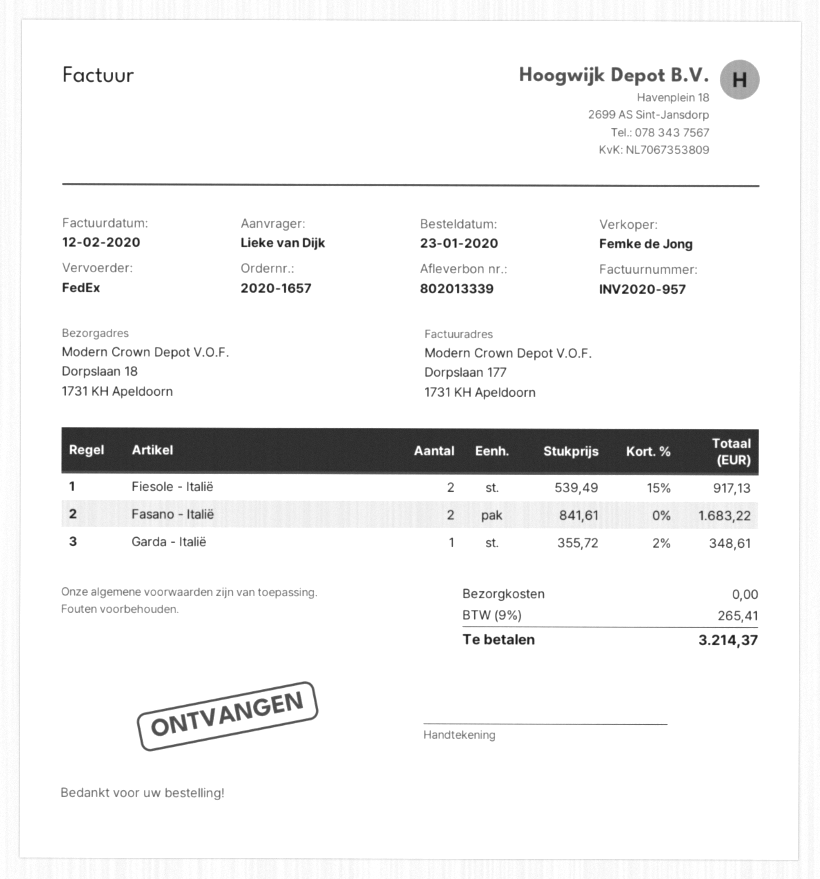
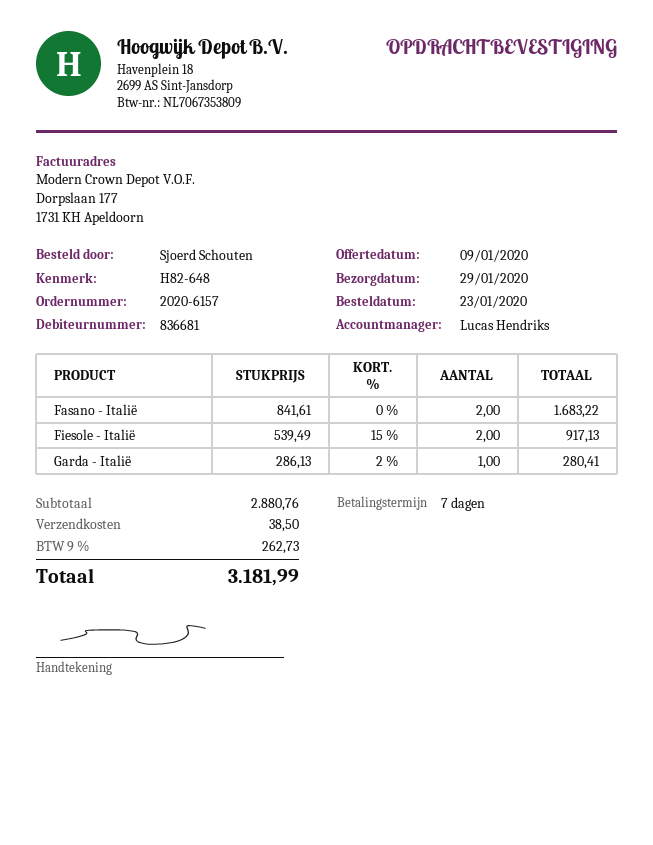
order number: 2020-1657 -> 2020-6157
ordered by: Lieke van Dijk -> Sjoerd Schouten
sales rep: Femke de Jong -> Lucas Hendriks
Garda - Italië: 1 x 355.72 - 2% = 348.61 -> 1 x 286.13 - 2% = 280.41
shipping: 0.00 -> 38.50
tax: 9% = 265.41 -> 9% = 262.73
total: 3214.37 -> 3181.99

